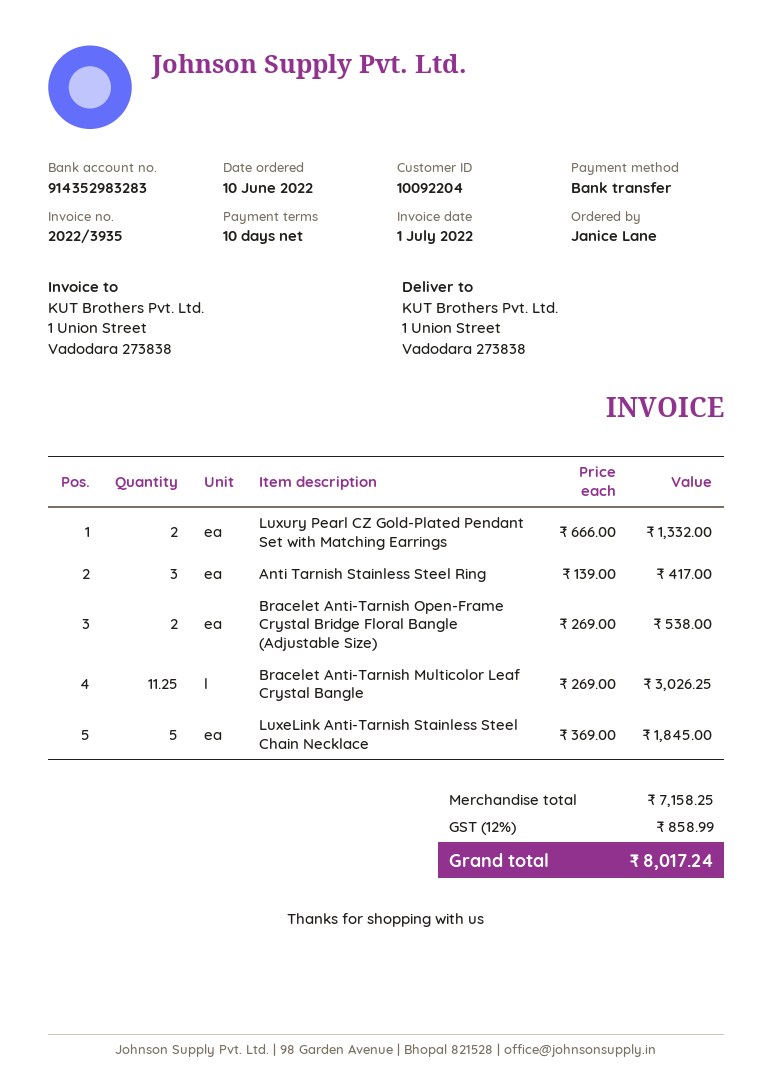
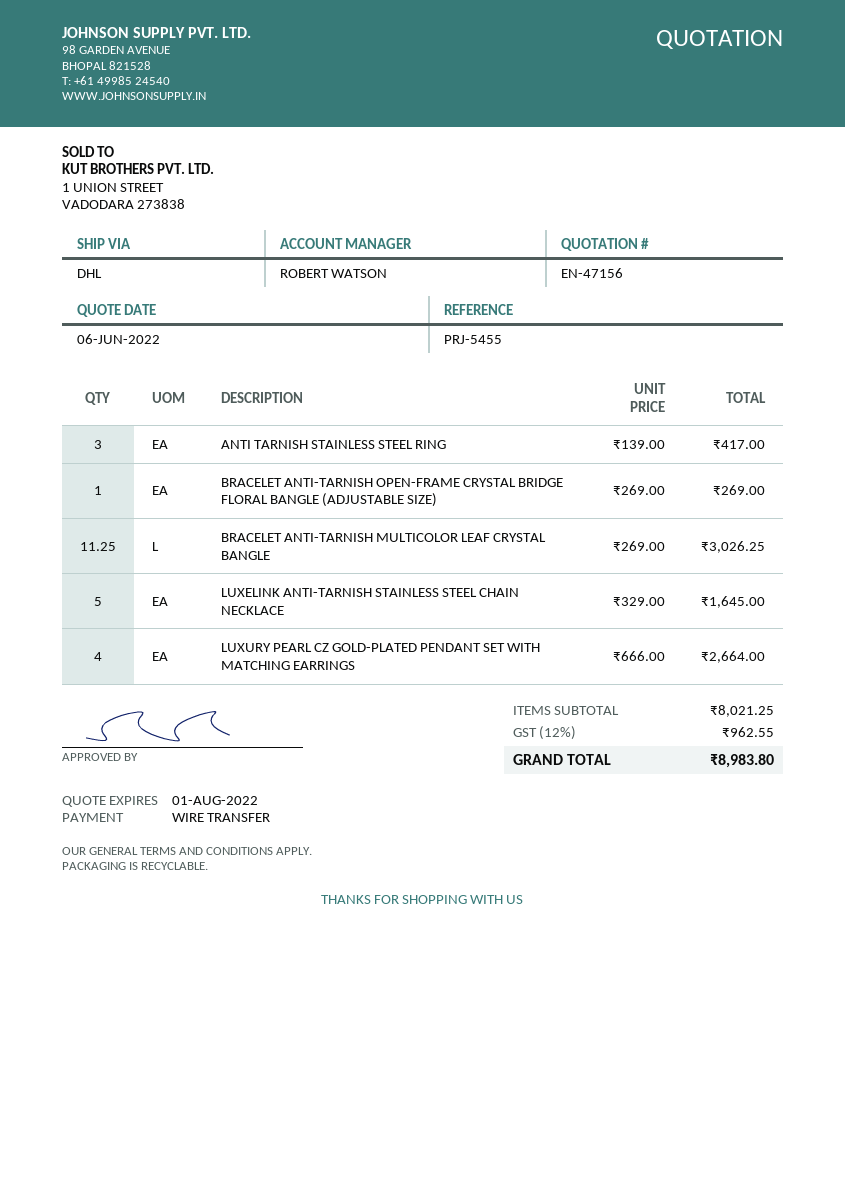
Luxury Pearl CZ Gold-Plated Pendant Set with Matching Earrings: 2 x 666.00 = 1332.00 -> 4 x 666.00 = 2664.00
Bracelet Anti-Tarnish Open-Frame Crystal Bridge Floral Bangle (Adjustable Size): 2 x 269.00 = 538.00 -> 1 x 269.00 = 269.00
LuxeLink Anti-Tarnish Stainless Steel Chain Necklace: 5 x 369.00 = 1845.00 -> 5 x 329.00 = 1645.00
subtotal: 7158.25 -> 8021.25
tax: 12% = 858.99 -> 12% = 962.55
total: 8017.24 -> 8983.80

